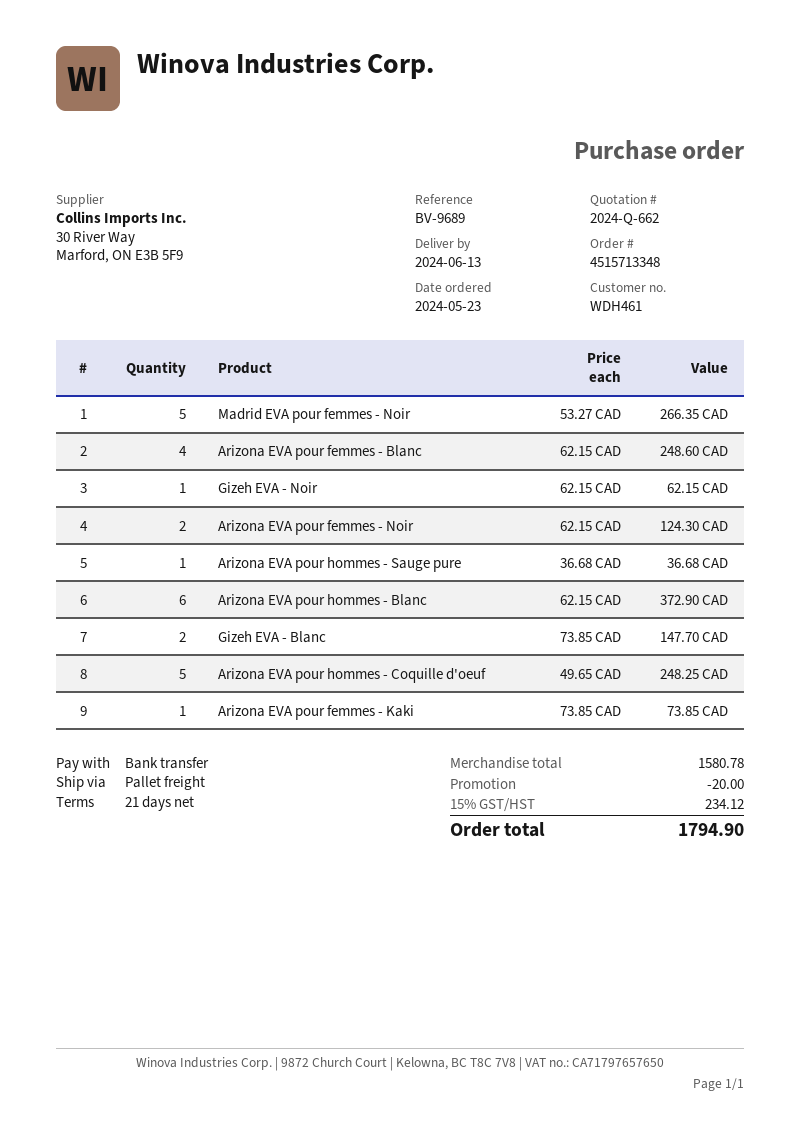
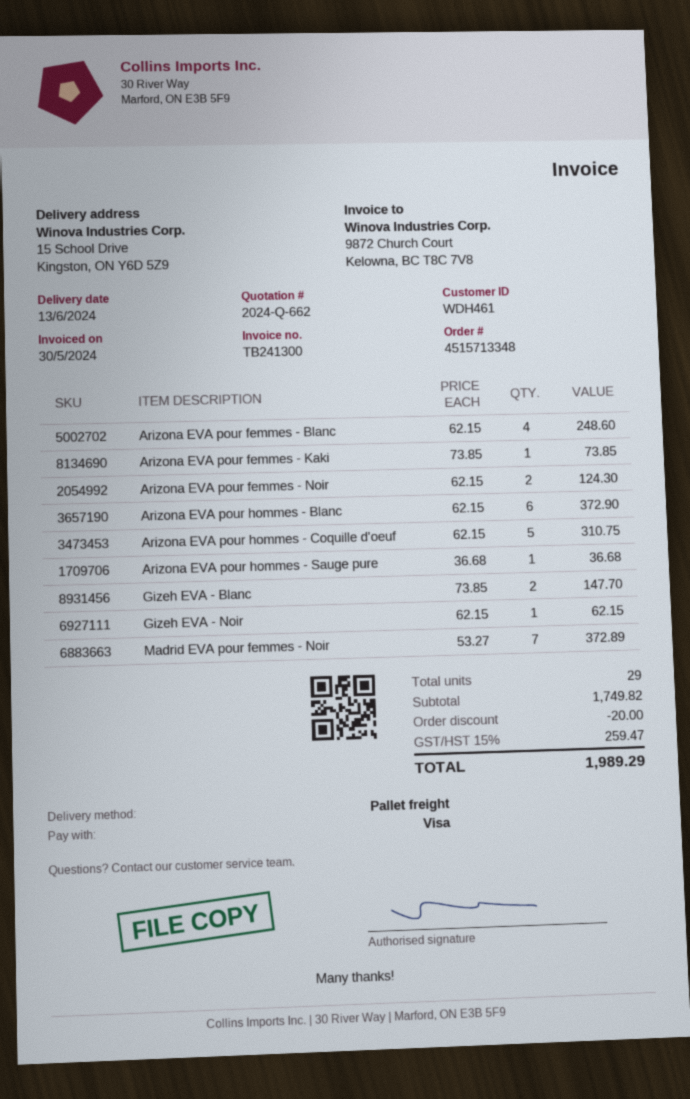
payment method: bank transfer -> Visa
Madrid EVA pour femmes - Noir: 5 x 53.27 = 266.35 -> 7 x 53.27 = 372.89
Arizona EVA pour hommes - Coquille d'oeuf: 5 x 49.65 = 248.25 -> 5 x 62.15 = 310.75
subtotal: 1580.78 -> 1749.82
tax: 15% = 234.12 -> 15% = 259.47
total: 1794.90 -> 1989.29

